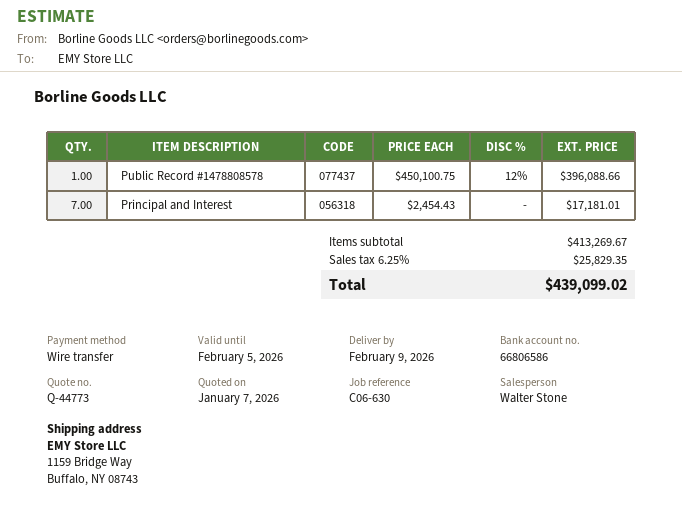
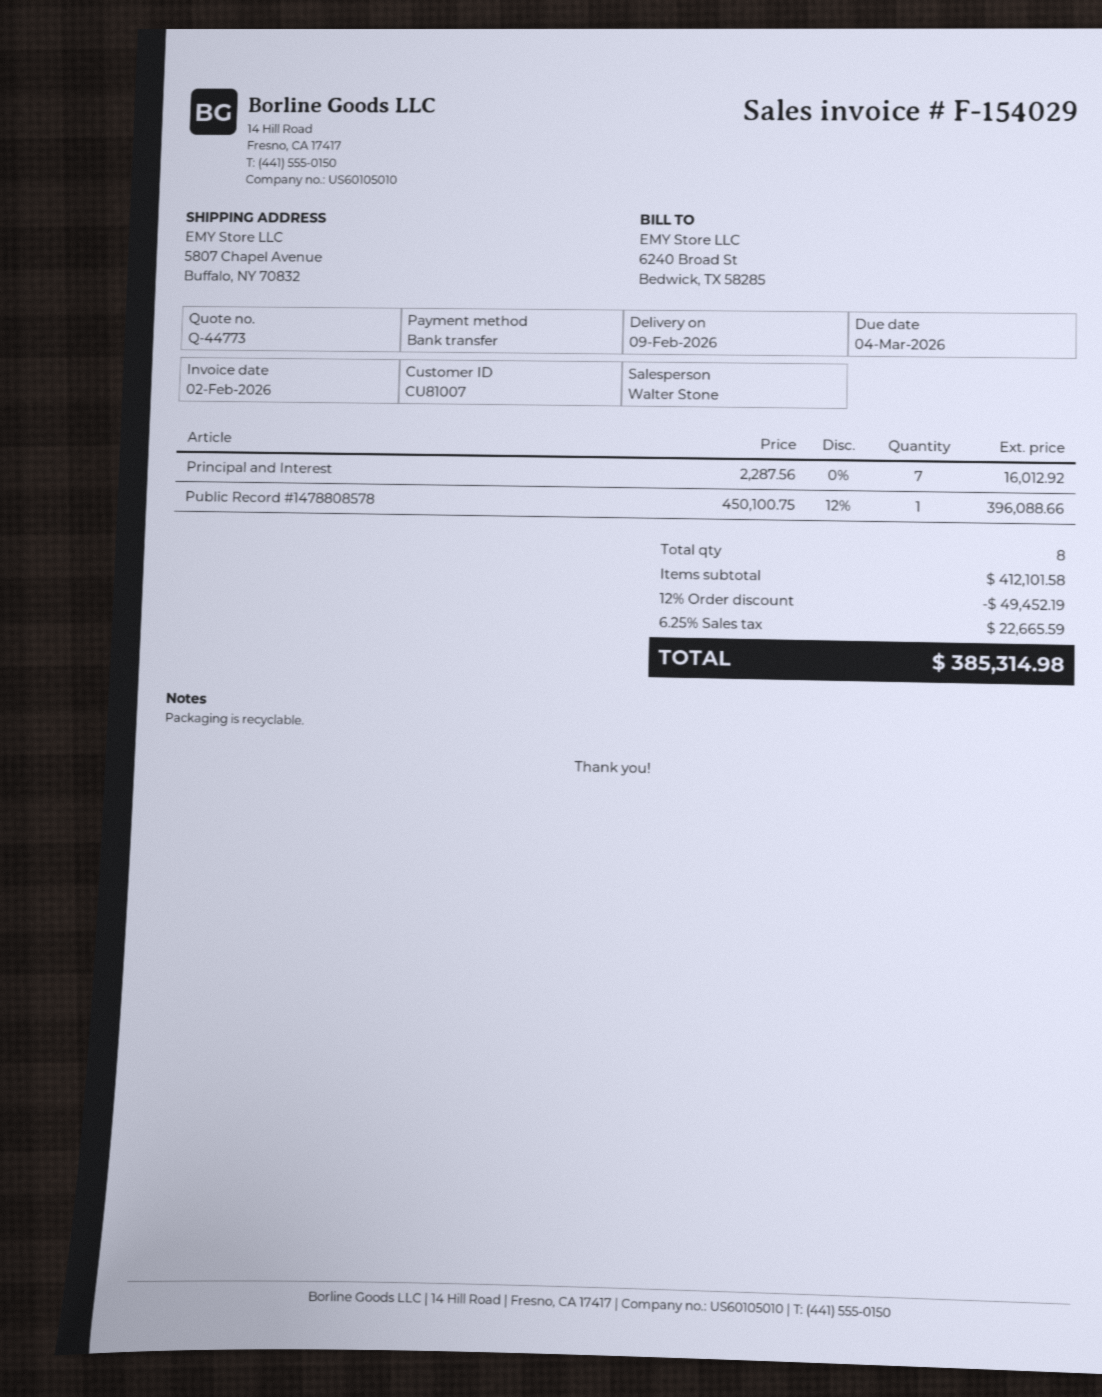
ship to: 1159 Bridge Way, Buffalo, NY 08743 -> 5807 Chapel Avenue, Buffalo, NY 70832
Principal and Interest: 7 x 2454.43 = 17181.01 -> 7 x 2287.56 = 16012.92
subtotal: 413269.67 -> 412101.58
discount: none -> 12% = 49452.19
tax: 6.25% = 25829.35 -> 6.25% = 22665.59
total: 439099.02 -> 385314.98

